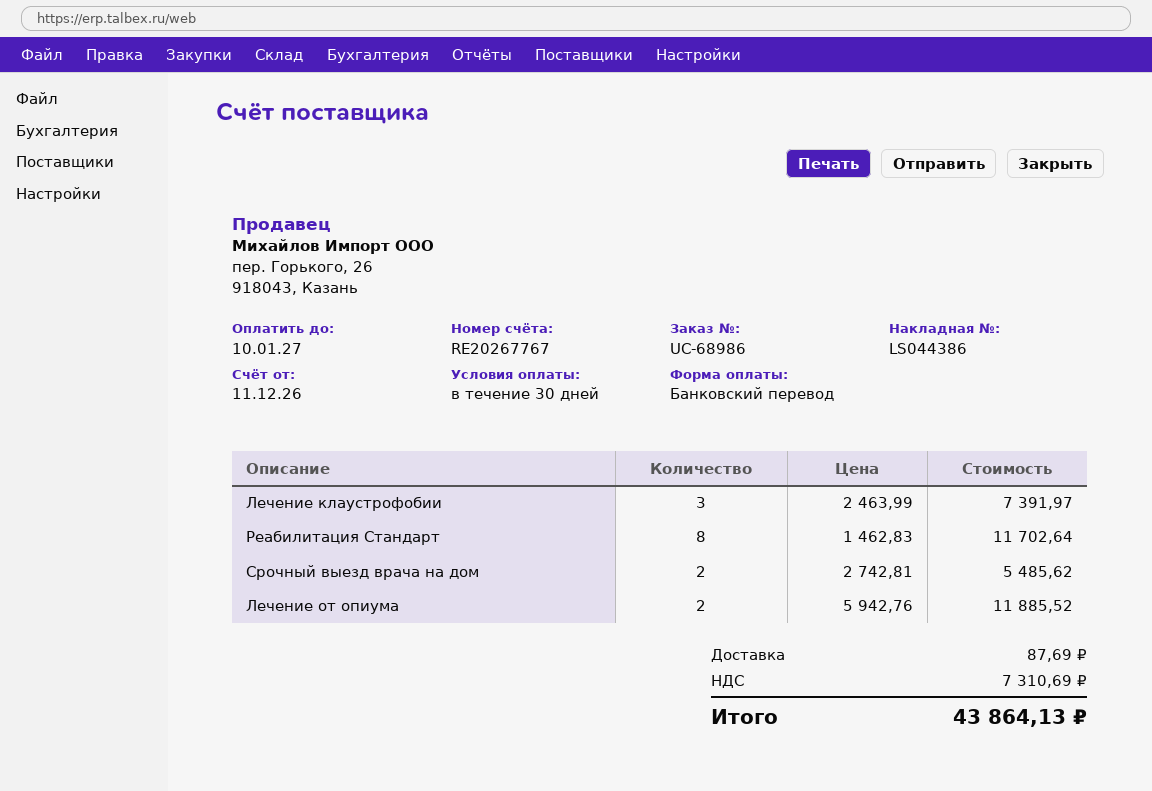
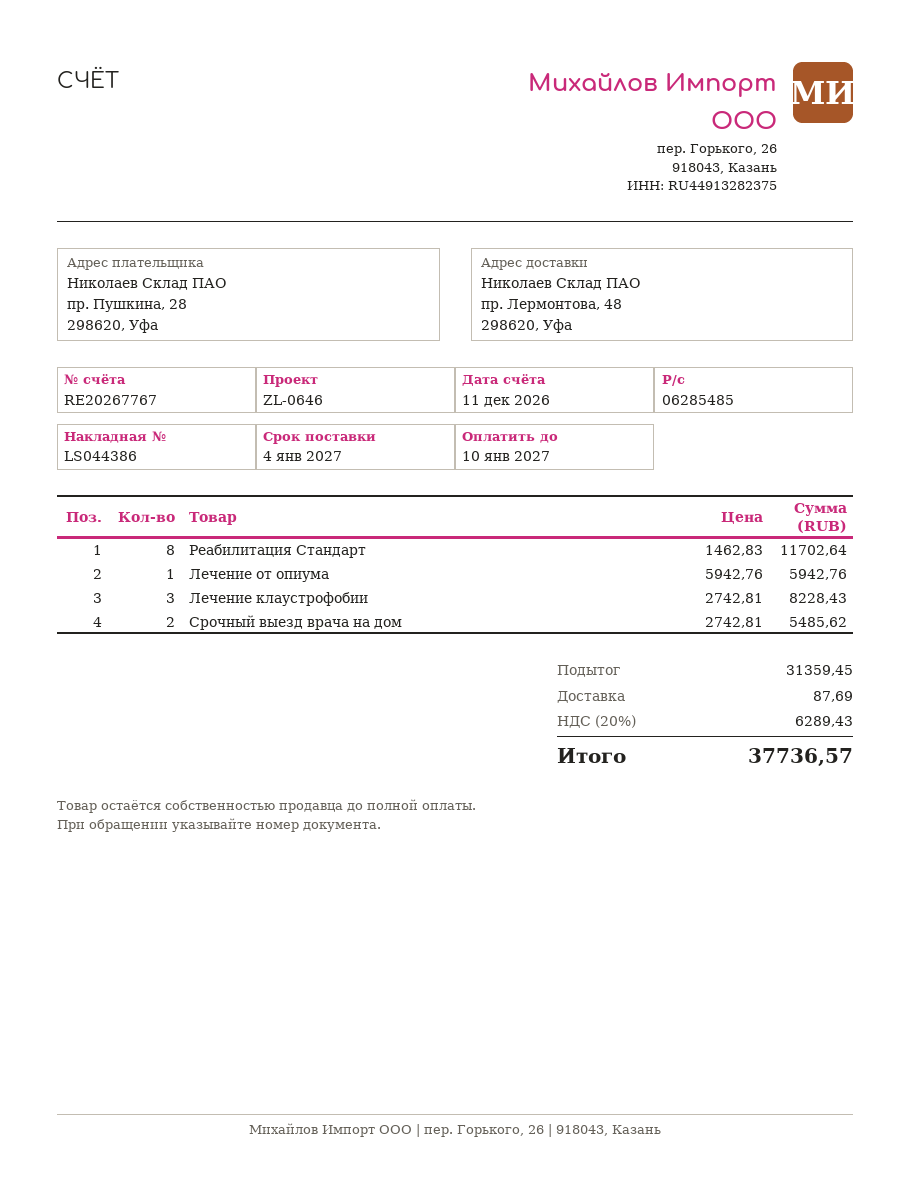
Лечение клаустрофобии: 3 x 2463.99 = 7391.97 -> 3 x 2742.81 = 8228.43
Лечение от опиума: 2 x 5942.76 = 11885.52 -> 1 x 5942.76 = 5942.76
tax: 7310.69 -> 6289.43
total: 43864.13 -> 37736.57

